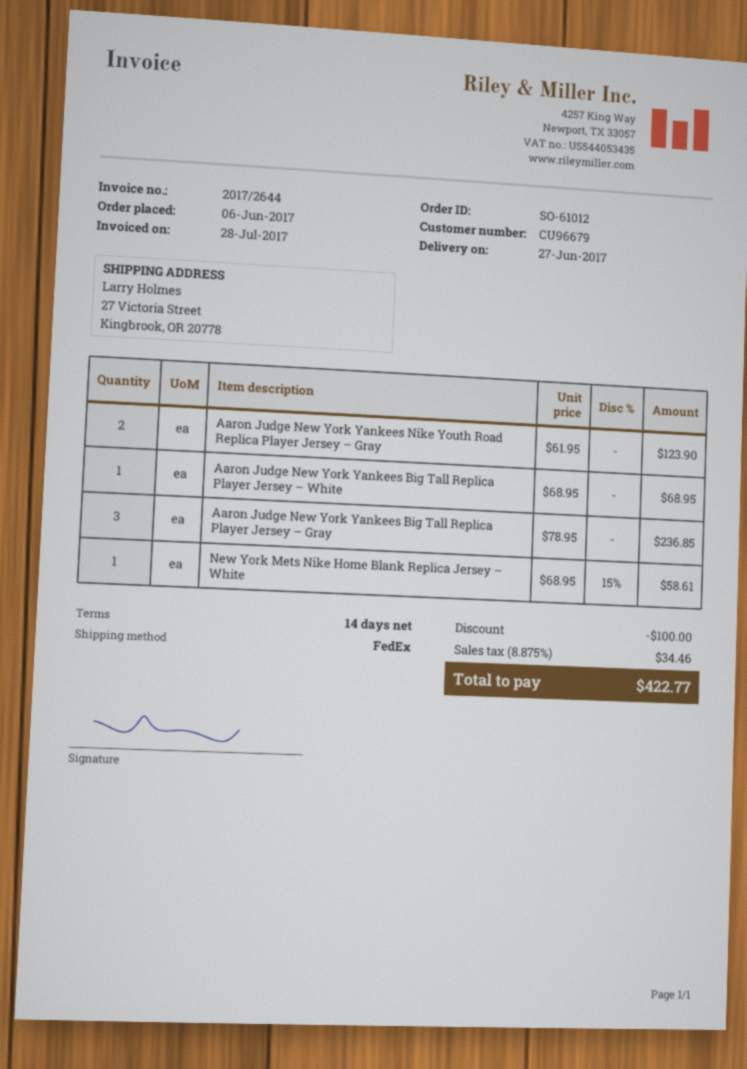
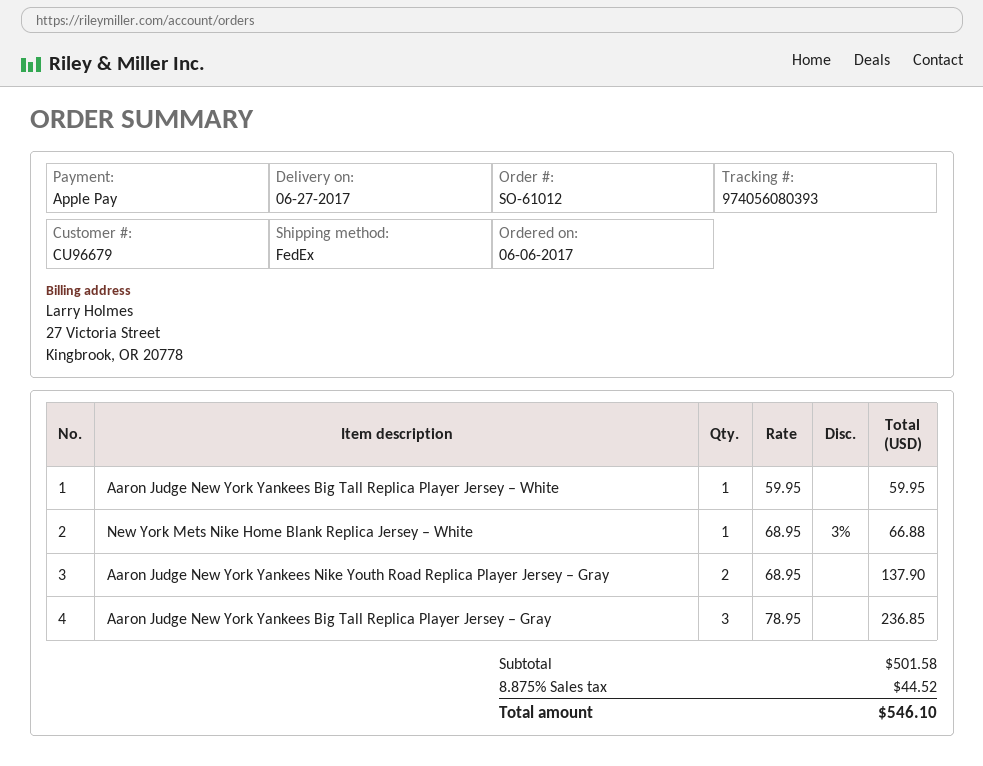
Aaron Judge New York Yankees Nike Youth Road Replica Player Jersey – Gray: 2 x 61.95 = 123.90 -> 2 x 68.95 = 137.90
Aaron Judge New York Yankees Big Tall Replica Player Jersey – White: 1 x 68.95 = 68.95 -> 1 x 59.95 = 59.95
New York Mets Nike Home Blank Replica Jersey – White: 1 x 68.95 - 15% = 58.61 -> 1 x 68.95 - 3% = 66.88
discount: 100.00 -> none
tax: 8.875% = 34.46 -> 8.875% = 44.52
total: 422.77 -> 546.10

